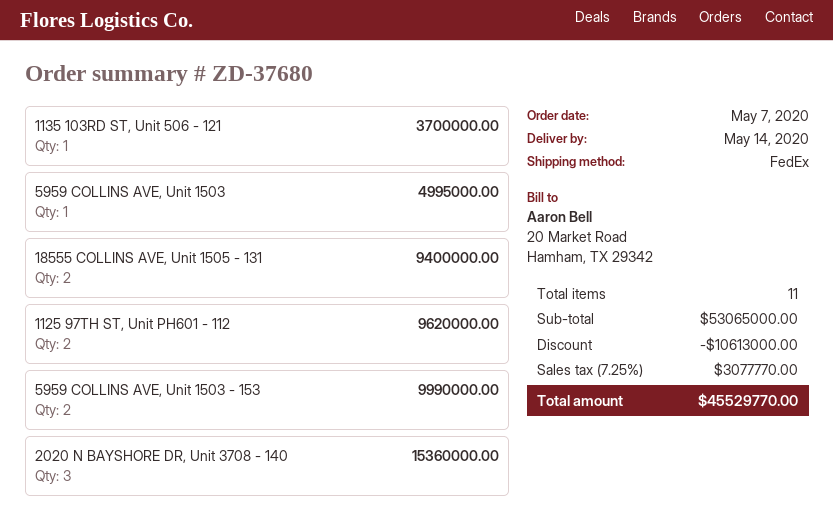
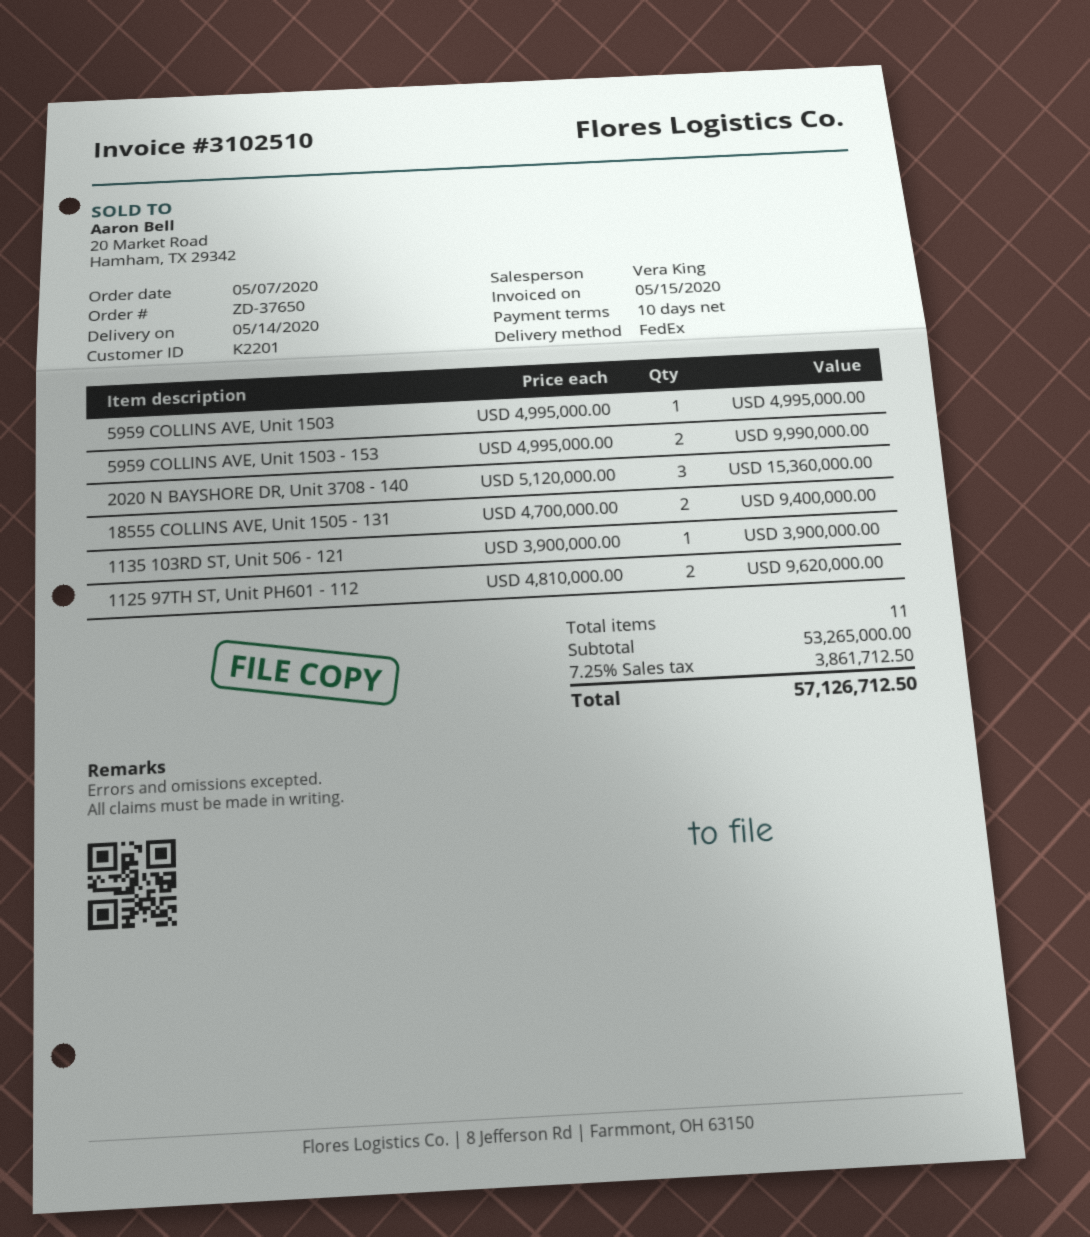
order number: ZD-37680 -> ZD-37650
1135 103RD ST, Unit 506 - 121: 1 for 3700000.00 -> 1 for 3900000.00
subtotal: 53065000.00 -> 53265000.00
discount: 10613000.00 -> none
tax: 7.25% = 3077770.00 -> 7.25% = 3861712.50
total: 45529770.00 -> 57126712.50

